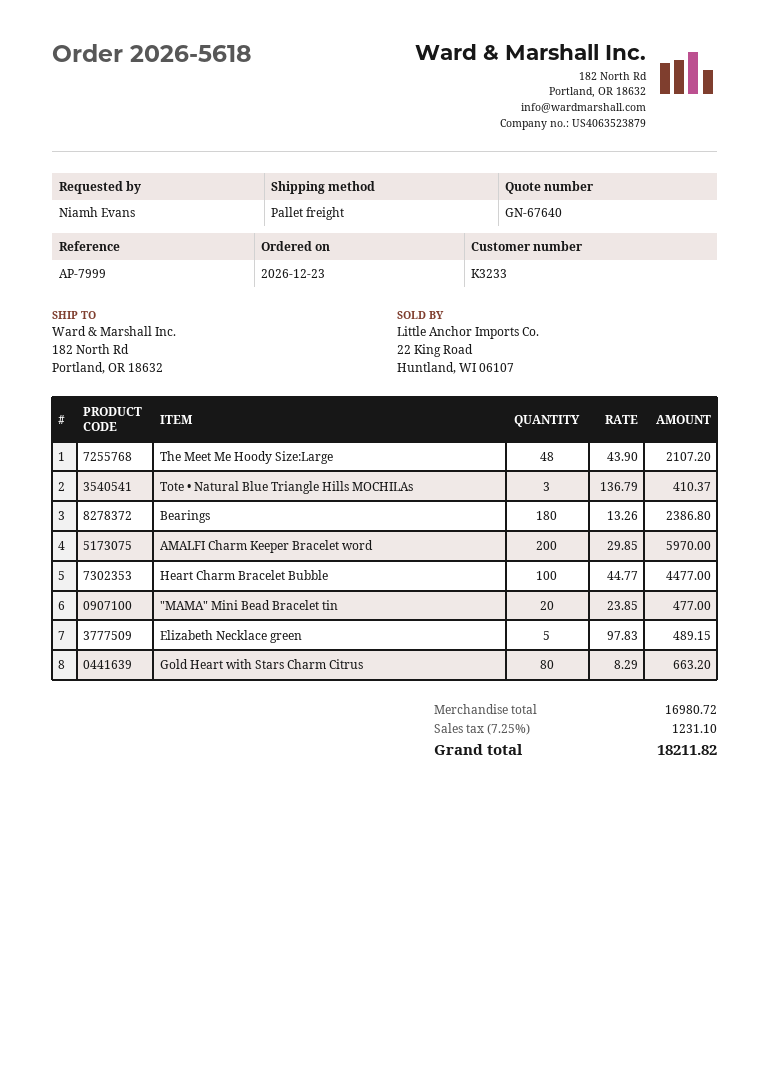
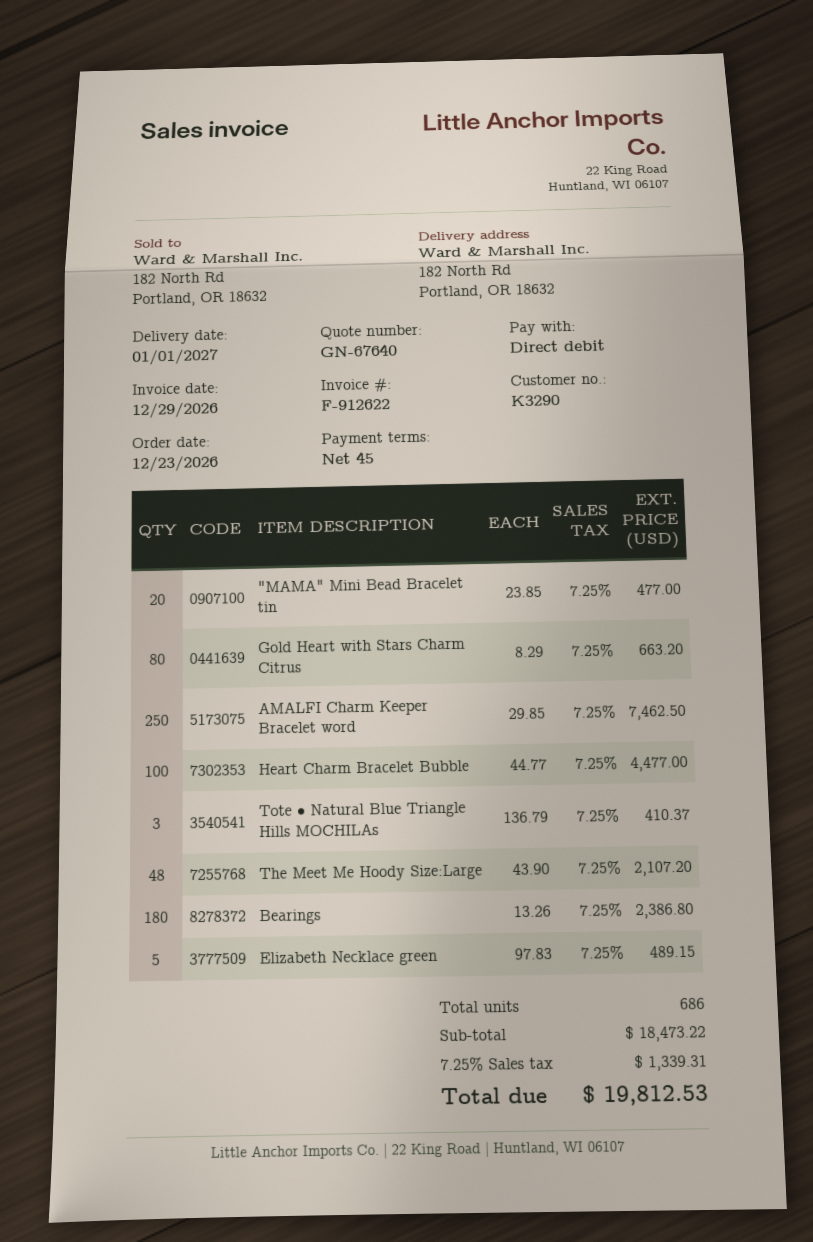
customer number: K3233 -> K3290
AMALFI Charm Keeper Bracelet word: 200 x 29.85 = 5970.00 -> 250 x 29.85 = 7462.50
subtotal: 16980.72 -> 18473.22
tax: 7.25% = 1231.10 -> 7.25% = 1339.31
total: 18211.82 -> 19812.53

